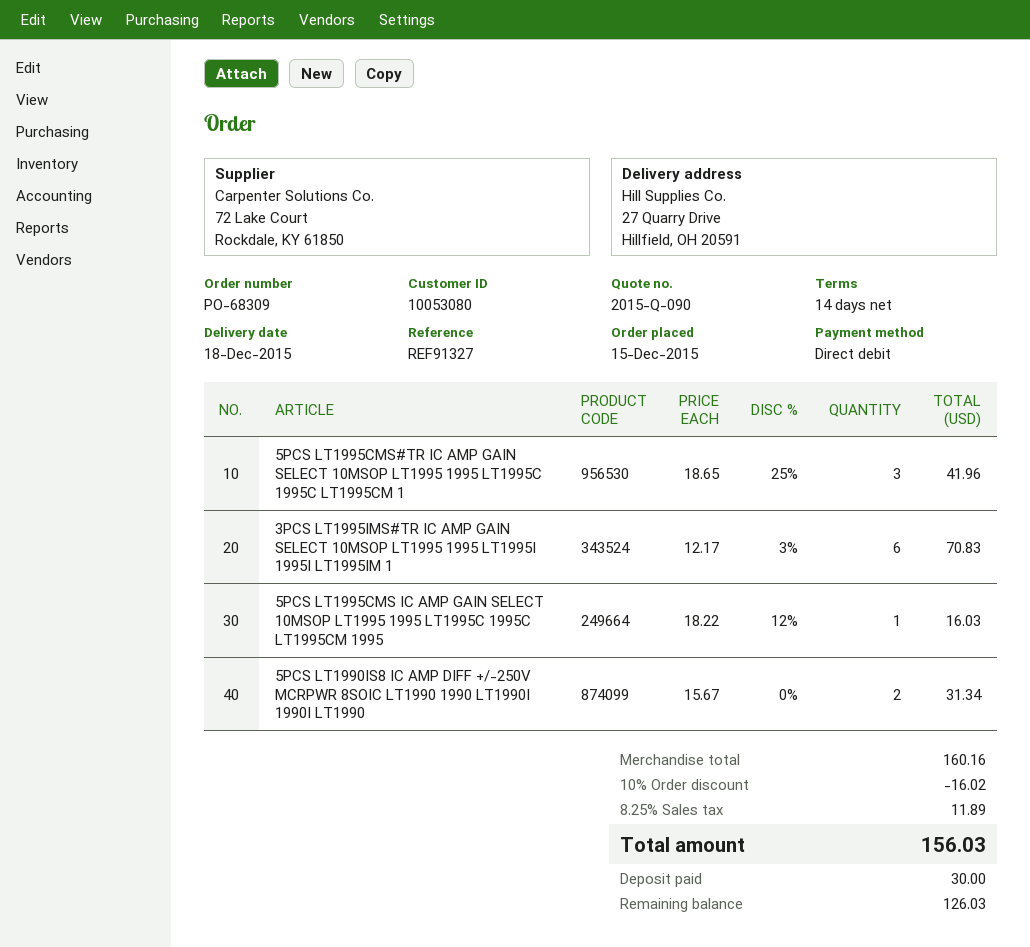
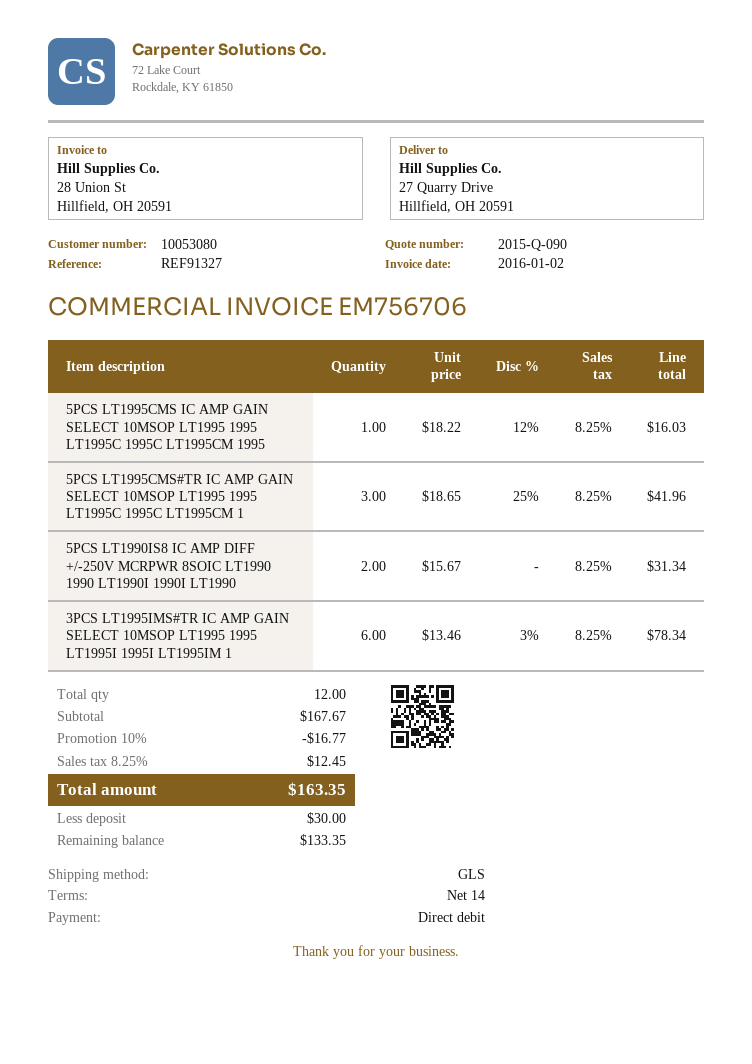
3PCS LT1995IMS#TR IC AMP GAIN SELECT 10MSOP LT1995 1995 LT1995I 1995I LT1995IM 1: 6 x 12.17 - 3% = 70.83 -> 6 x 13.46 - 3% = 78.34
subtotal: 160.16 -> 167.67
discount: 10% = 16.02 -> 10% = 16.77
tax: 8.25% = 11.89 -> 8.25% = 12.45
total: 156.03 -> 163.35
balance: 126.03 -> 133.35

